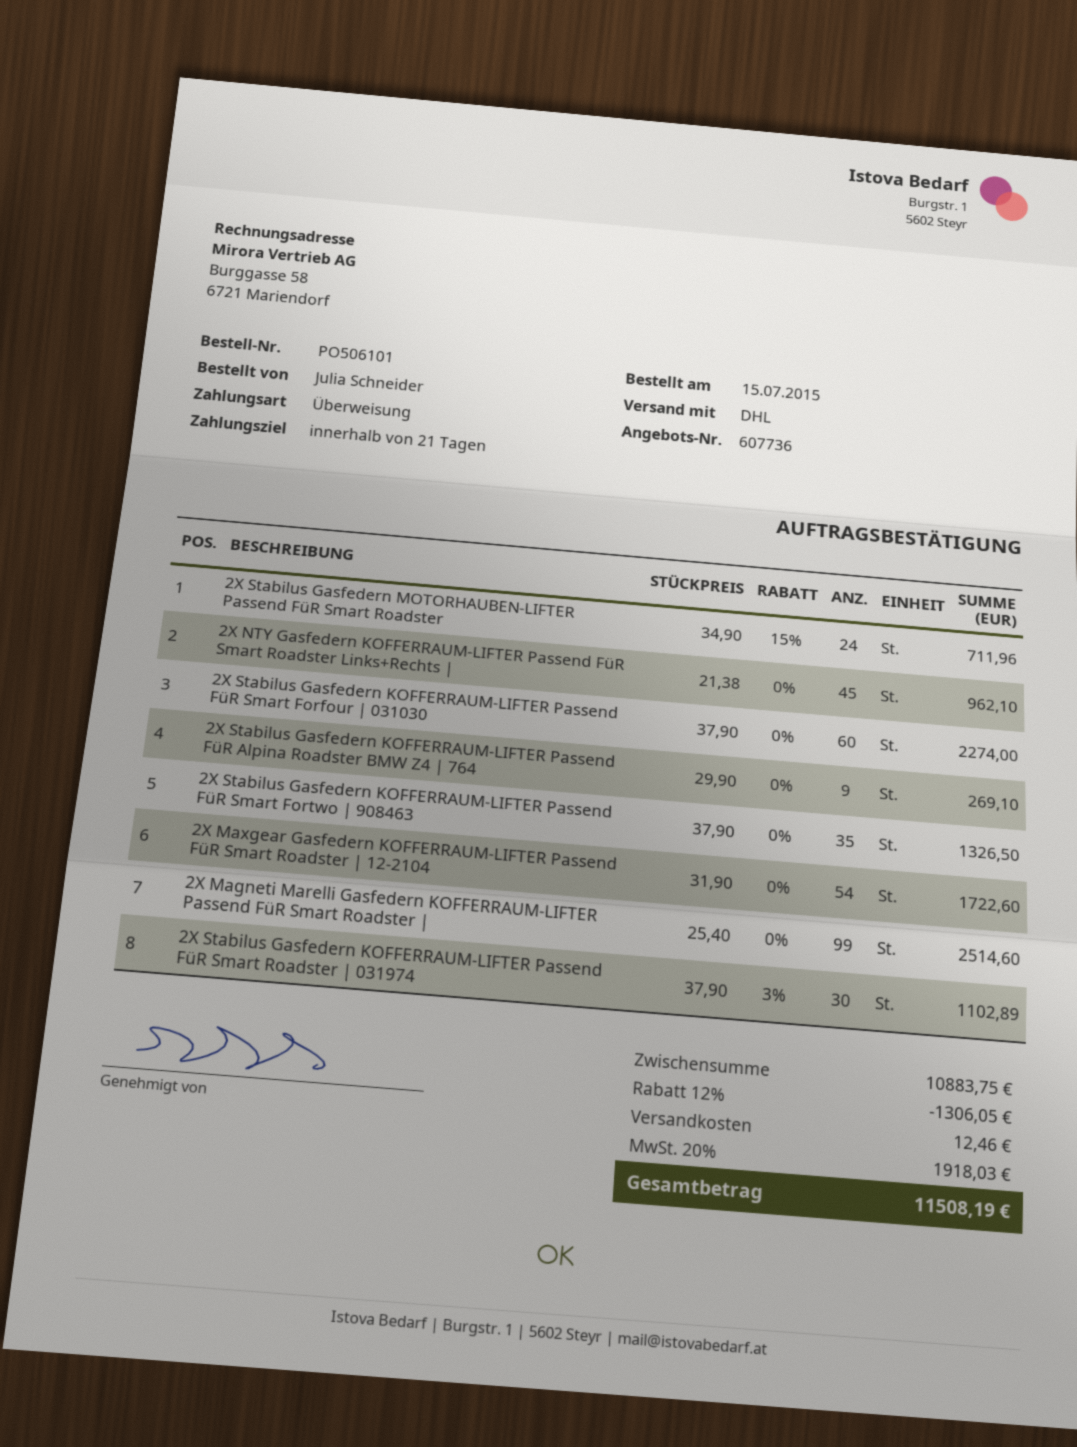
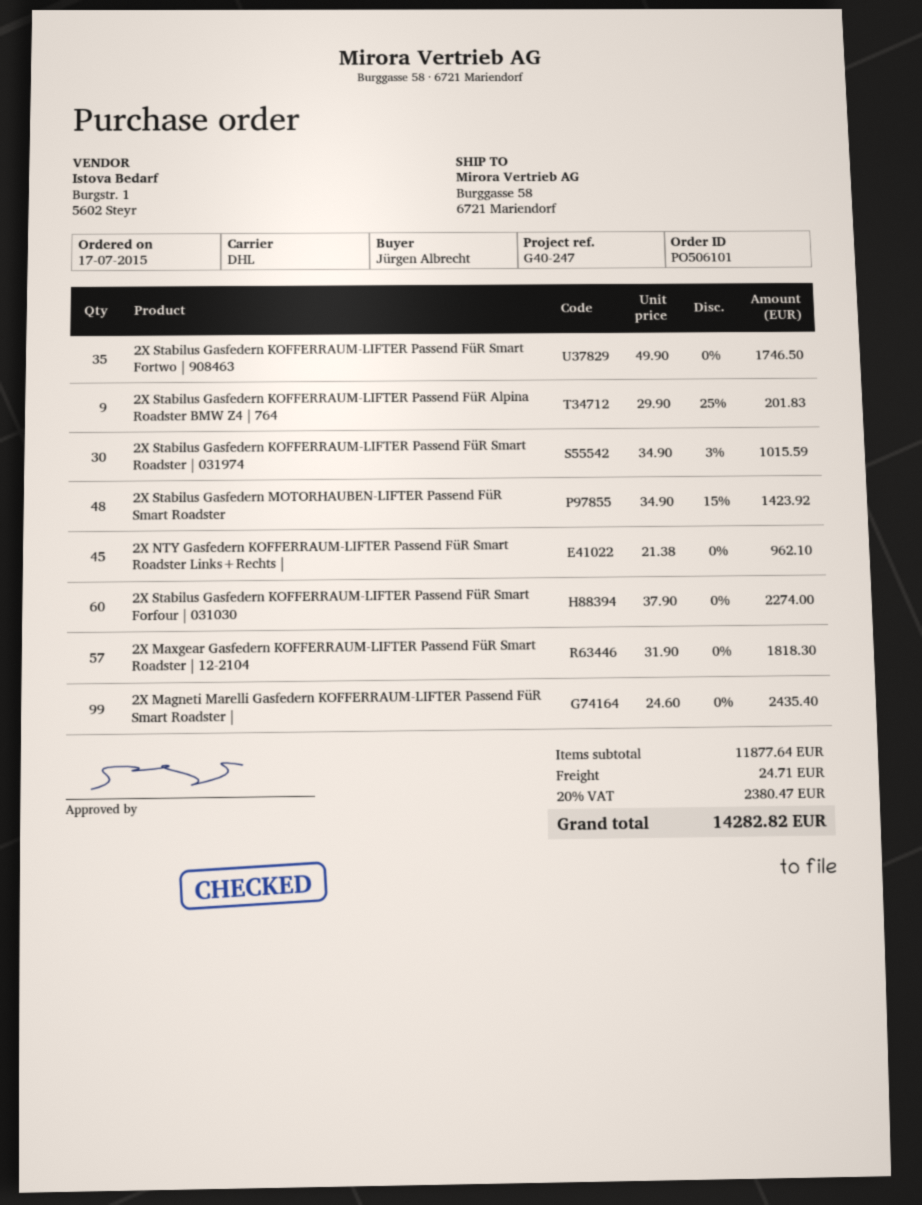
order date: 2015-07-15 -> 2015-07-17
ordered by: Julia Schneider -> Jürgen Albrecht
2X Stabilus Gasfedern MOTORHAUBEN-LIFTER Passend FüR Smart Roadster: 24 x 34.90 - 15% = 711.96 -> 48 x 34.90 - 15% = 1423.92
2X Stabilus Gasfedern KOFFERRAUM-LIFTER Passend FüR Alpina Roadster BMW Z4 | 764: 9 x 29.90 = 269.10 -> 9 x 29.90 - 25% = 201.83
2X Stabilus Gasfedern KOFFERRAUM-LIFTER Passend FüR Smart Fortwo | 908463: 35 x 37.90 = 1326.50 -> 35 x 49.90 = 1746.50
2X Maxgear Gasfedern KOFFERRAUM-LIFTER Passend FüR Smart Roadster | 12-2104: 54 x 31.90 = 1722.60 -> 57 x 31.90 = 1818.30
2X Magneti Marelli Gasfedern KOFFERRAUM-LIFTER Passend FüR Smart Roadster |: 99 x 25.40 = 2514.60 -> 99 x 24.60 = 2435.40
2X Stabilus Gasfedern KOFFERRAUM-LIFTER Passend FüR Smart Roadster | 031974: 30 x 37.90 - 3% = 1102.89 -> 30 x 34.90 - 3% = 1015.59
subtotal: 10883.75 -> 11877.64
discount: 12% = 1306.05 -> none
shipping: 12.46 -> 24.71
tax: 20% = 1918.03 -> 20% = 2380.47
total: 11508.19 -> 14282.82

